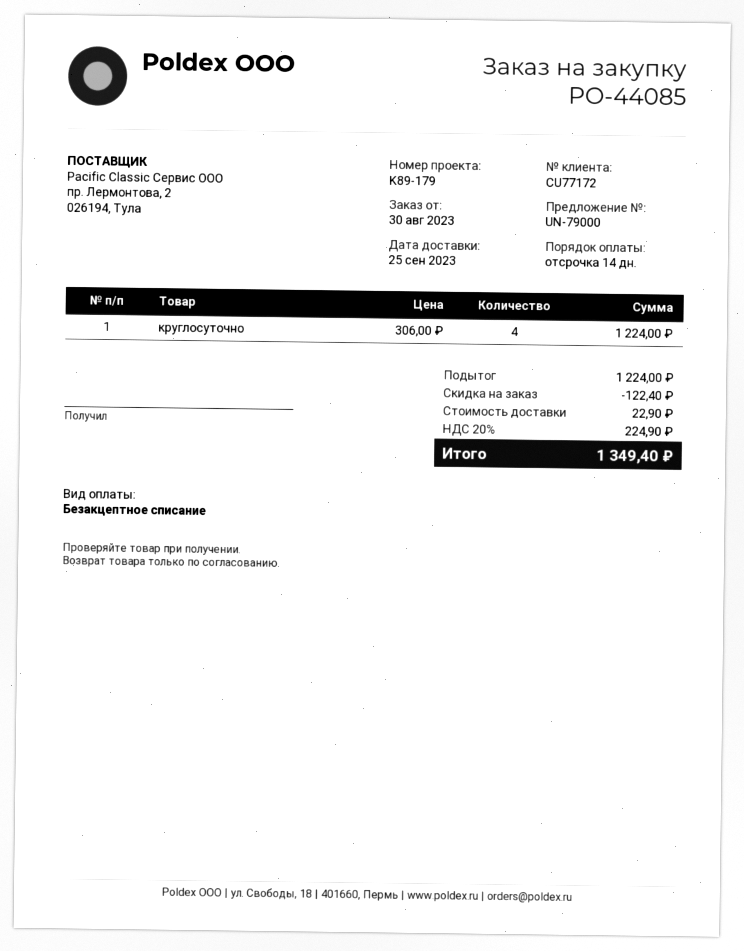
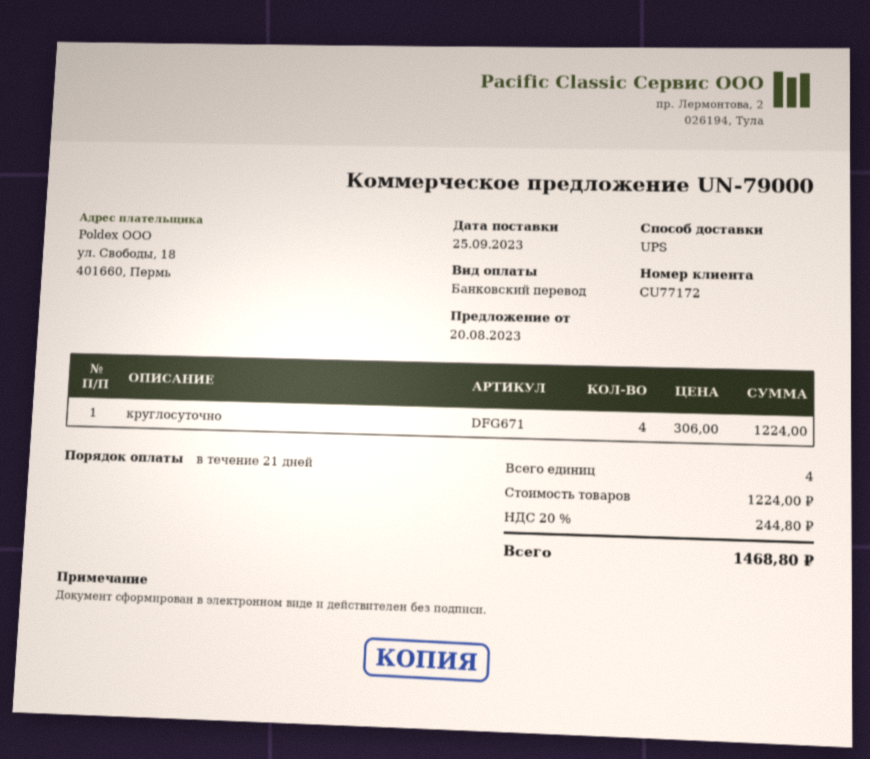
payment terms: 14 days -> 21 days
payment method: direct debit -> bank transfer
discount: 122.40 -> none
shipping: 22.90 -> none
tax: 20% = 224.90 -> 20% = 244.80
total: 1349.40 -> 1468.80

